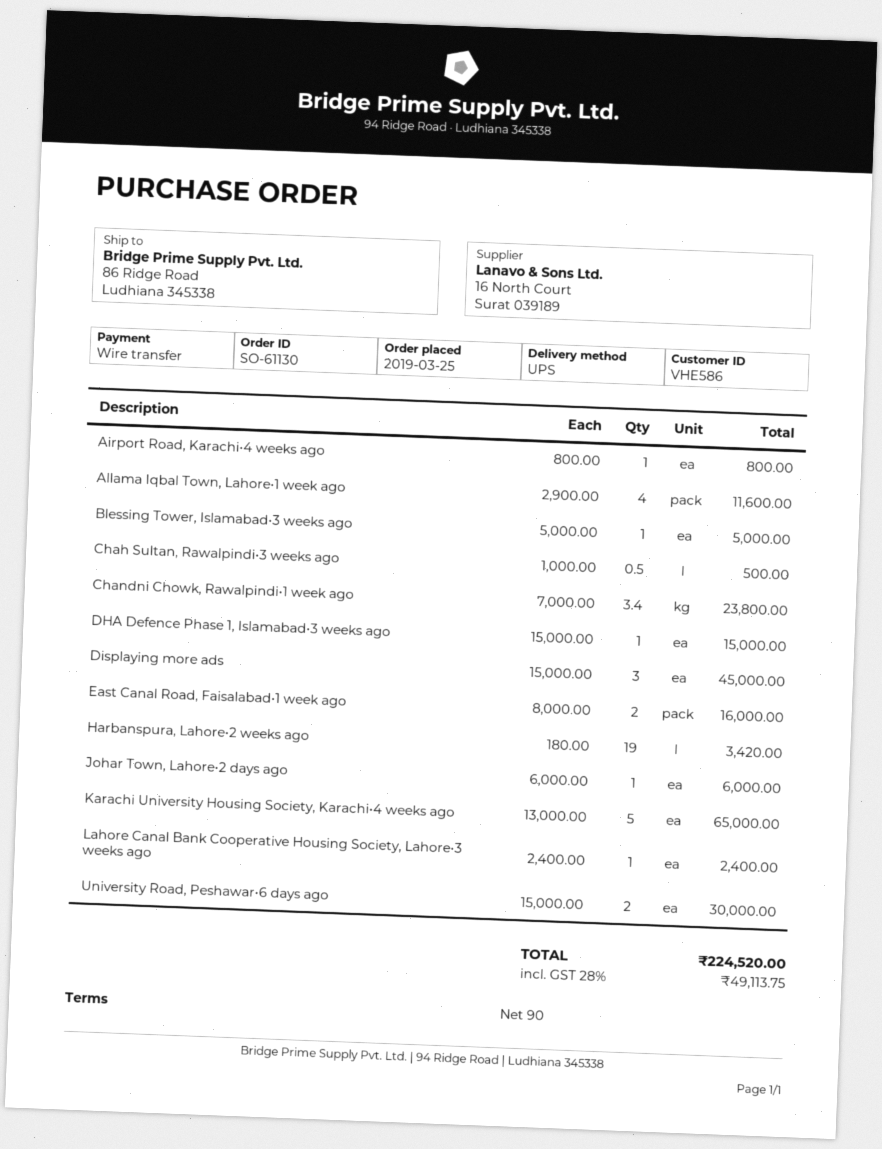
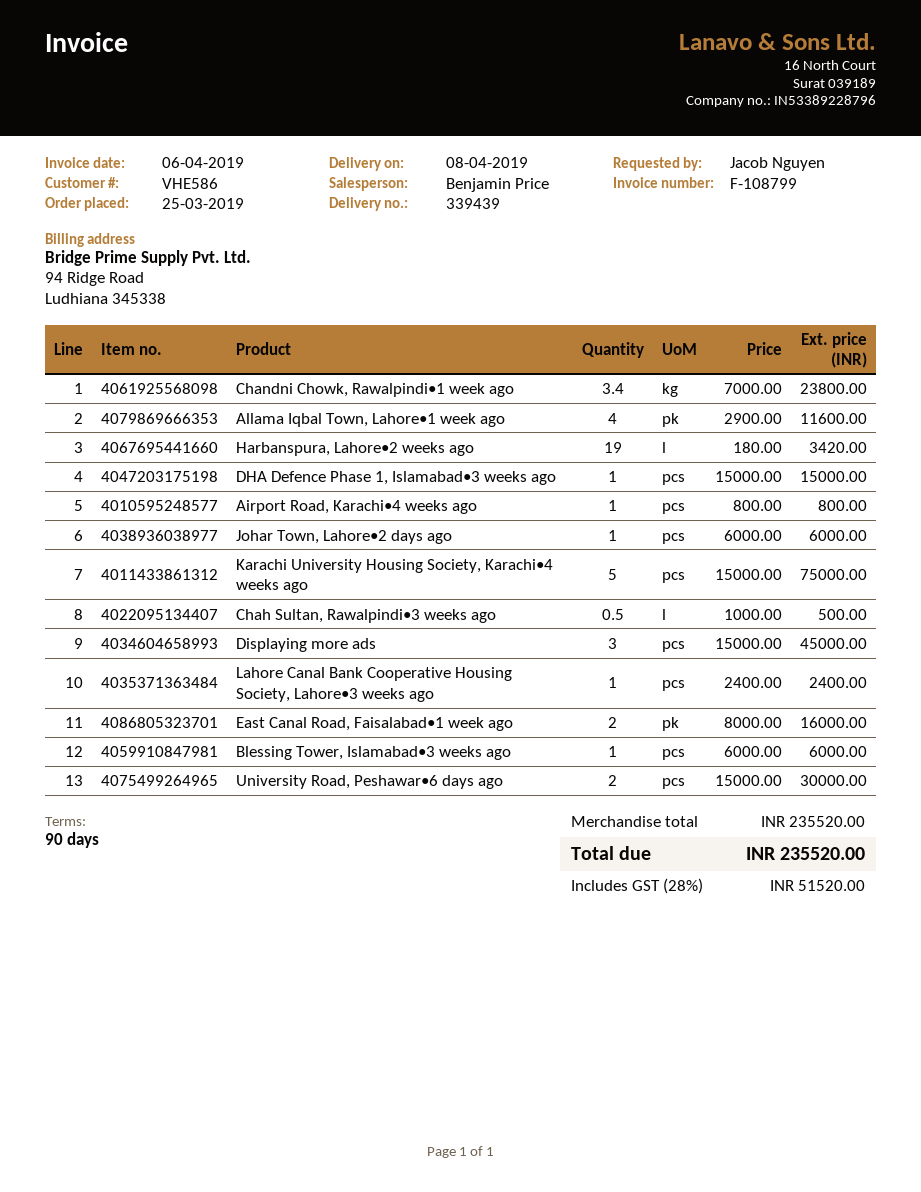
Blessing Tower, Islamabad•3 weeks ago: 1 x 5000.00 = 5000.00 -> 1 x 6000.00 = 6000.00
Karachi University Housing Society, Karachi•4 weeks ago: 5 x 13000.00 = 65000.00 -> 5 x 15000.00 = 75000.00
tax: 28% = 49113.75 -> 28% = 51520.00
total: 224520.00 -> 235520.00

